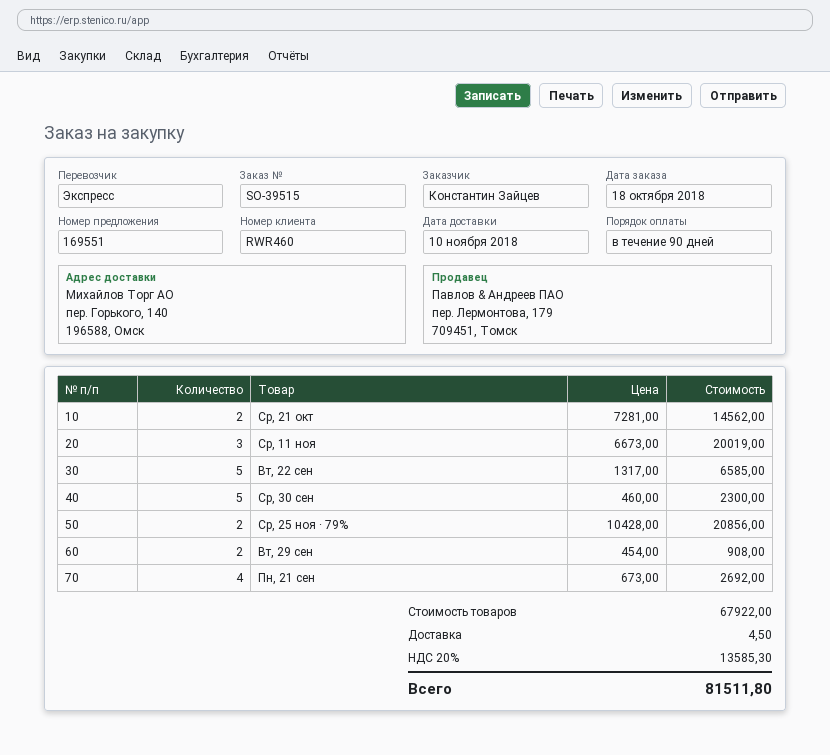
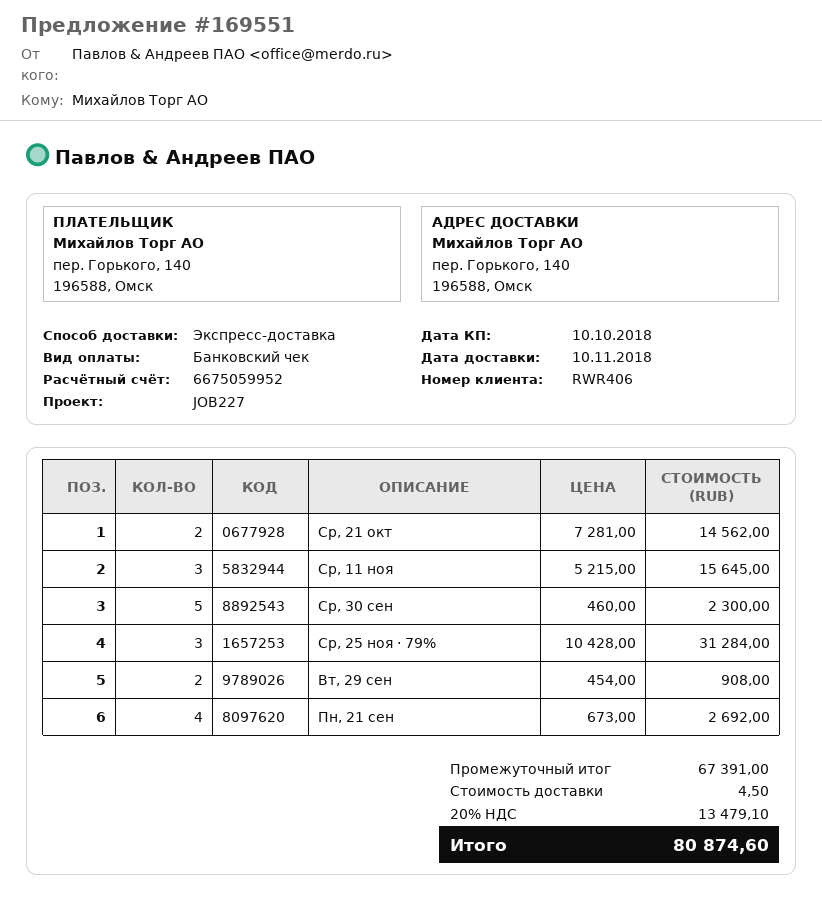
customer number: RWR460 -> RWR406
Ср, 11 ноя: 3 x 6673.00 = 20019.00 -> 3 x 5215.00 = 15645.00
Вт, 22 сен: 5 x 1317.00 = 6585.00 -> none
Ср, 25 ноя · 79%: 2 x 10428.00 = 20856.00 -> 3 x 10428.00 = 31284.00
subtotal: 67922.00 -> 67391.00
tax: 20% = 13585.30 -> 20% = 13479.10
total: 81511.80 -> 80874.60

